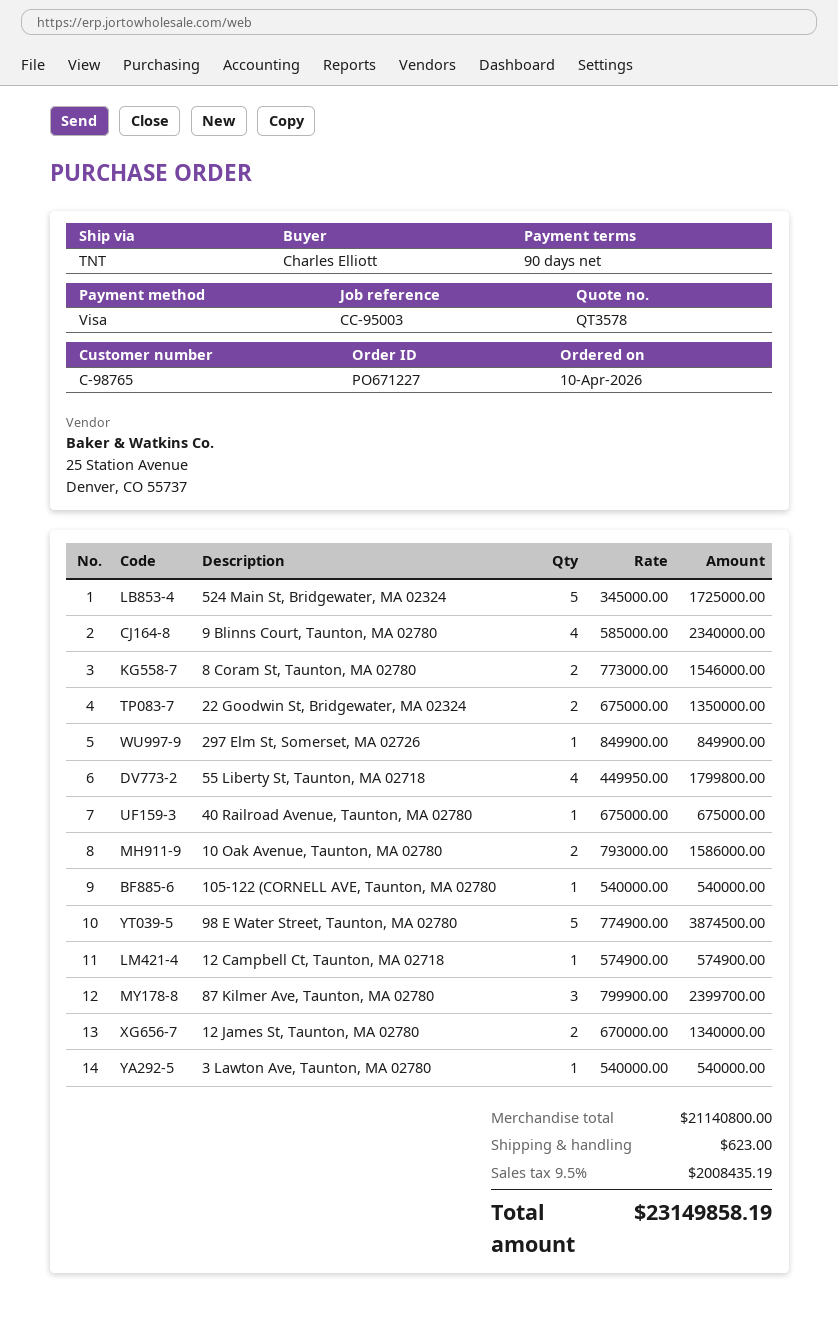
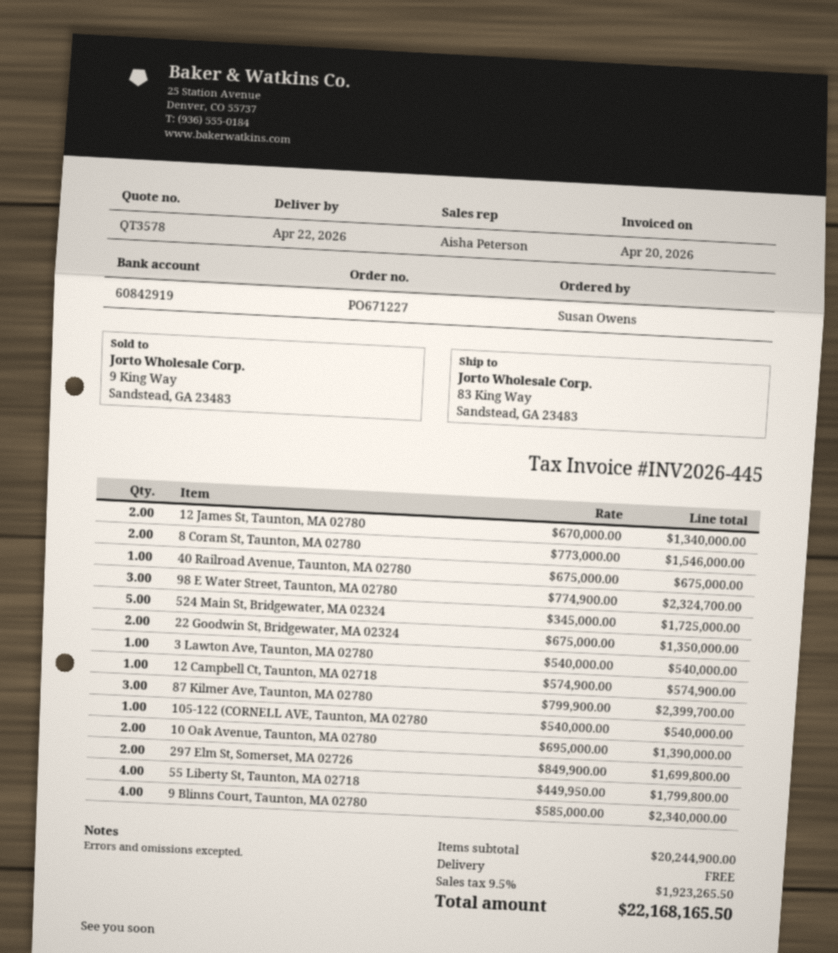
ordered by: Charles Elliott -> Susan Owens
297 Elm St, Somerset, MA 02726: 1 x 849900.00 = 849900.00 -> 2 x 849900.00 = 1699800.00
10 Oak Avenue, Taunton, MA 02780: 2 x 793000.00 = 1586000.00 -> 2 x 695000.00 = 1390000.00
98 E Water Street, Taunton, MA 02780: 5 x 774900.00 = 3874500.00 -> 3 x 774900.00 = 2324700.00
subtotal: 21140800.00 -> 20244900.00
shipping: 623.00 -> 0.00
tax: 9.5% = 2008435.19 -> 9.5% = 1923265.50
total: 23149858.19 -> 22168165.50

